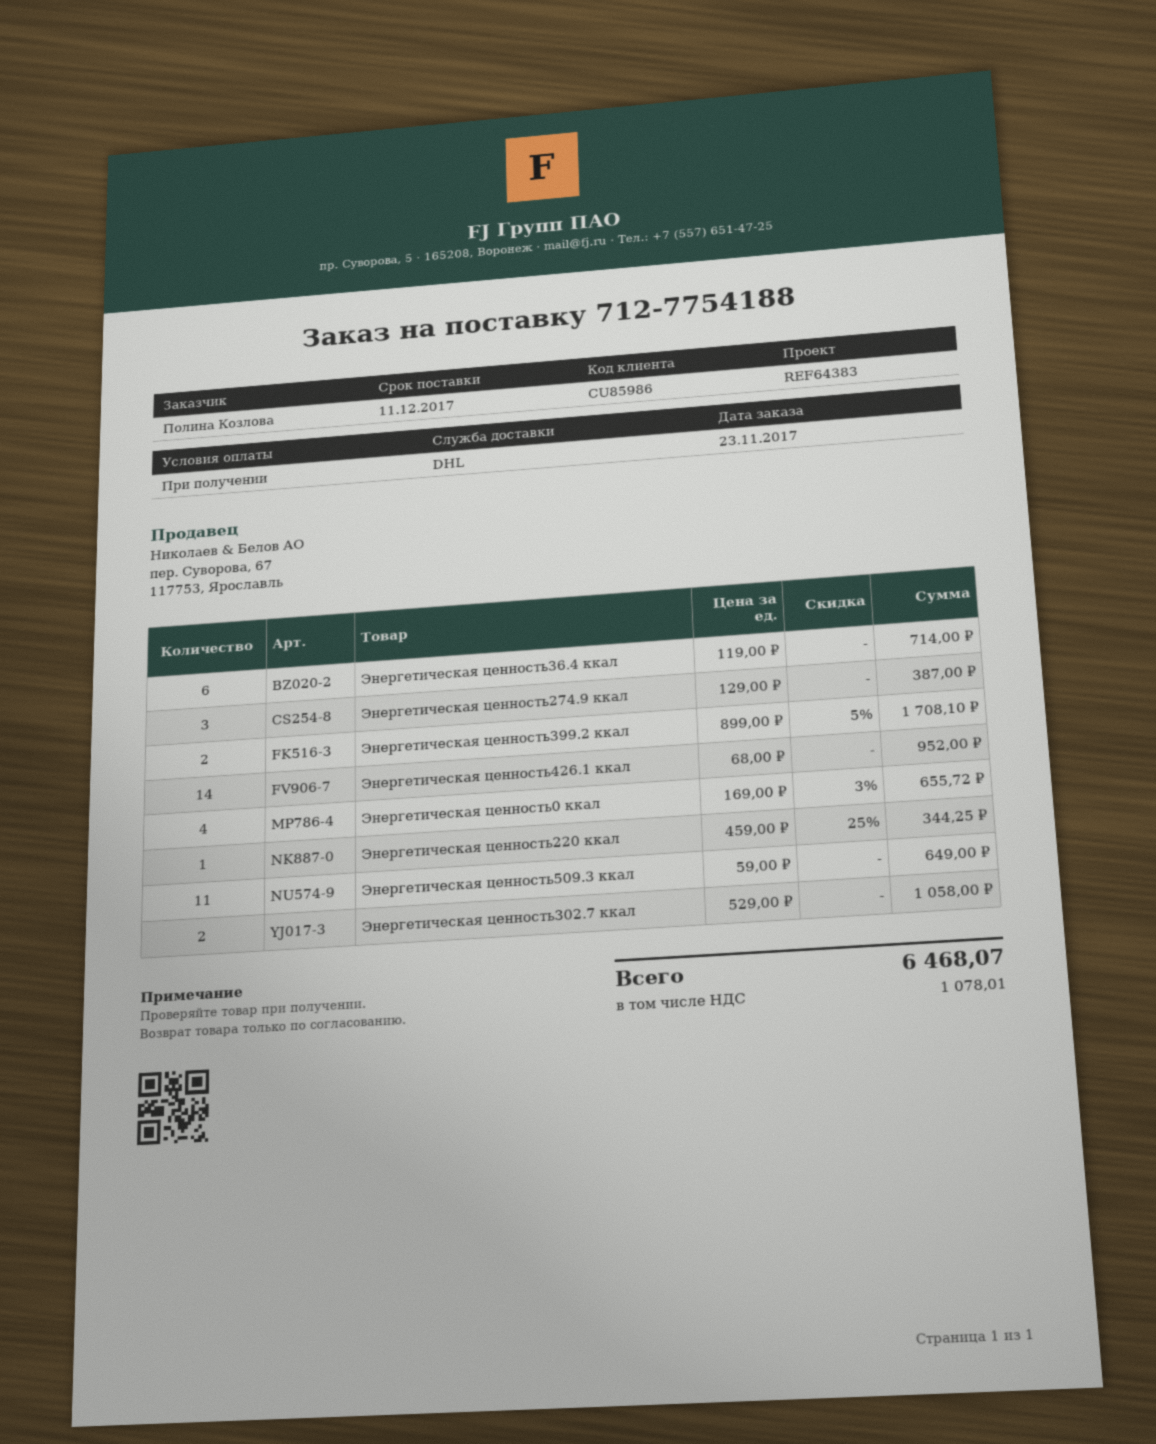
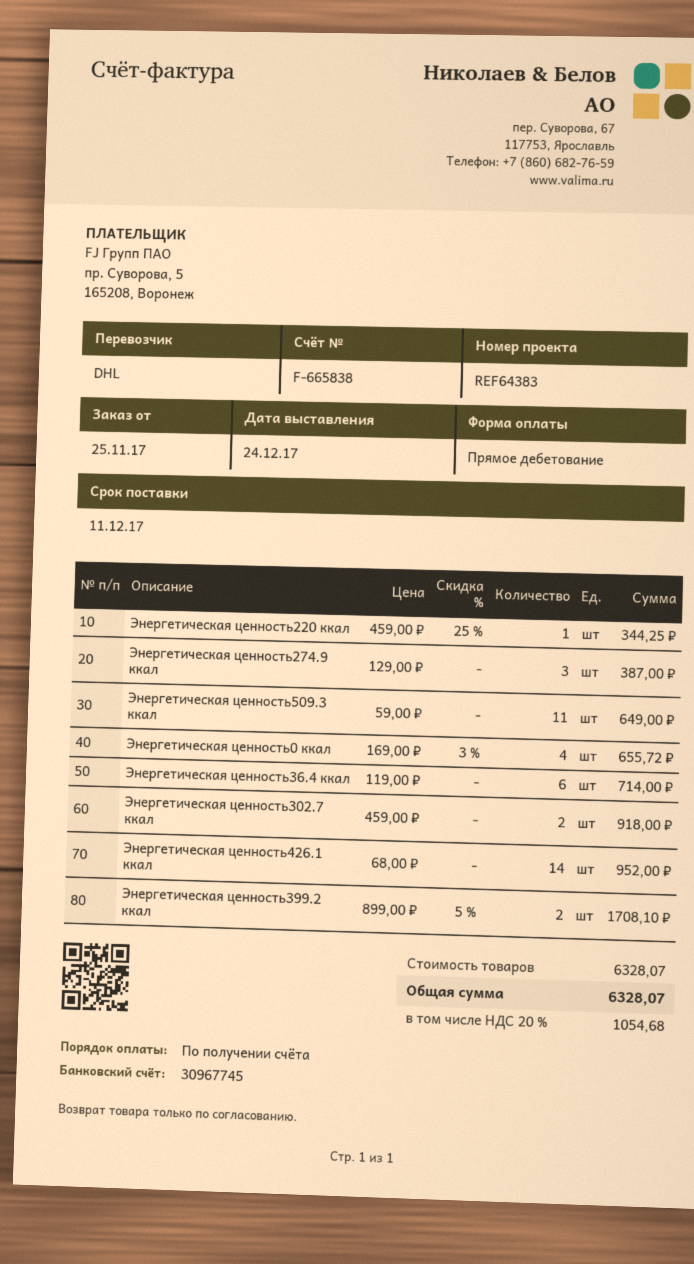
order date: 2017-11-23 -> 2017-11-25
Энергетическая ценность302.7 ккал: 2 x 529.00 = 1058.00 -> 2 x 459.00 = 918.00
tax: 1078.01 -> 1054.68
total: 6468.07 -> 6328.07

